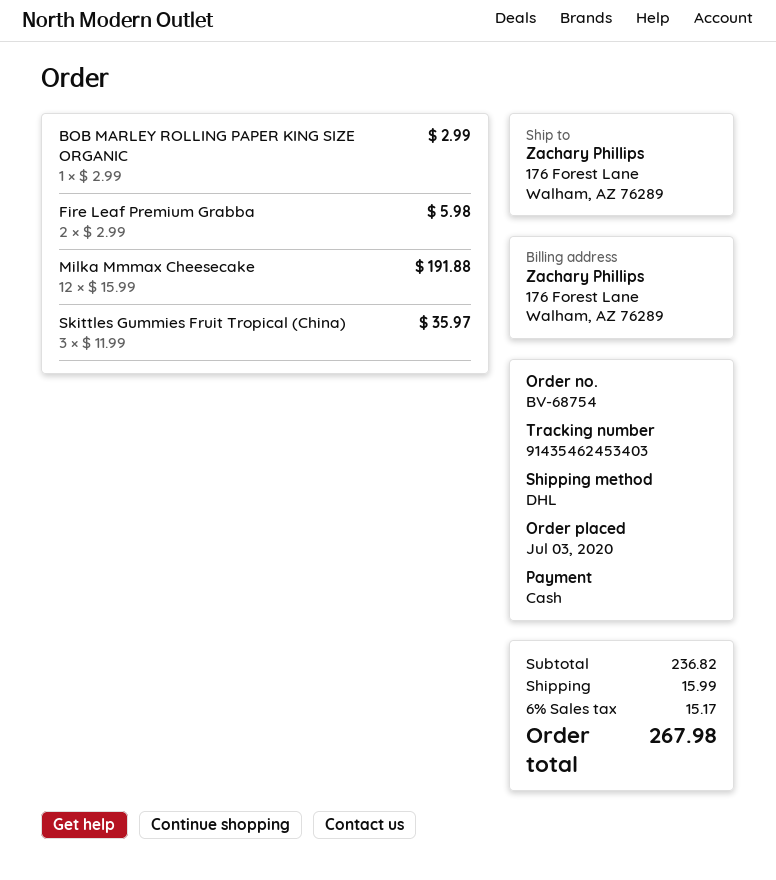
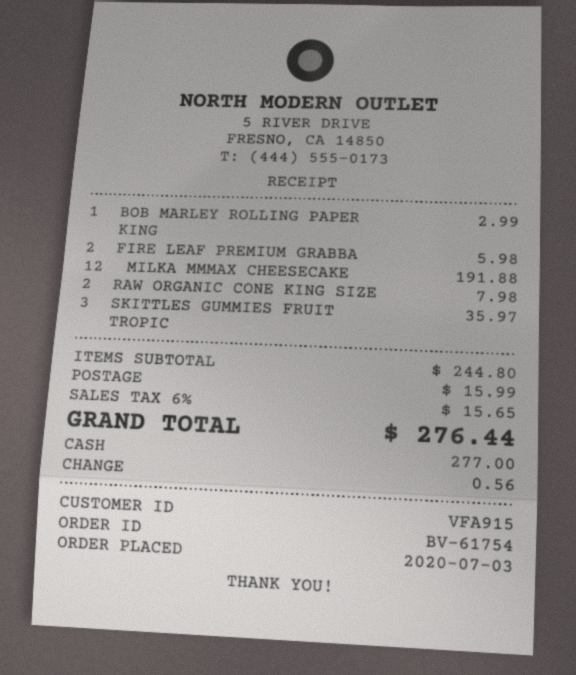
order number: BV-68754 -> BV-61754
RAW ORGANIC CONE KING SIZE: none -> 2 for 7.98
subtotal: 236.82 -> 244.80
tax: 6% = 15.17 -> 6% = 15.65
total: 267.98 -> 276.44

